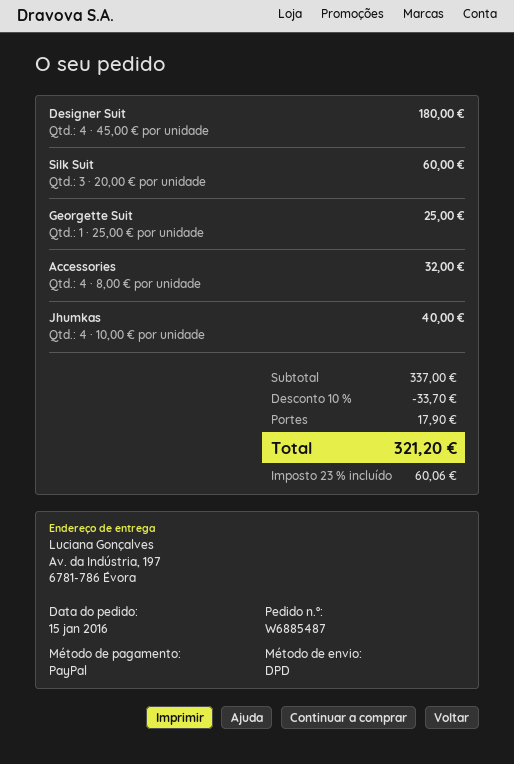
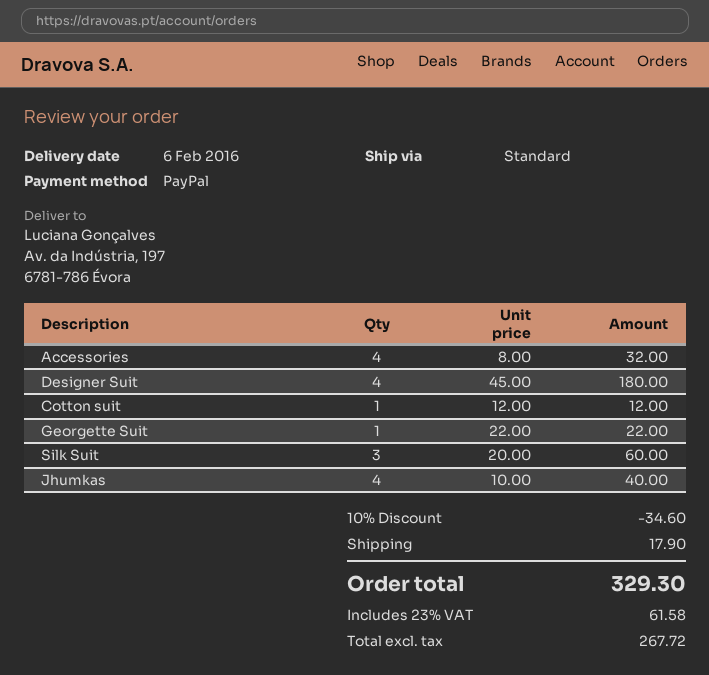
shipping method: DPD -> standard
Georgette Suit: 1 x 25.00 = 25.00 -> 1 x 22.00 = 22.00
Cotton suit: none -> 1 x 12.00 = 12.00
discount: 10% = 33.70 -> 10% = 34.60
tax: 23% = 60.06 -> 23% = 61.58
total: 321.20 -> 329.30

